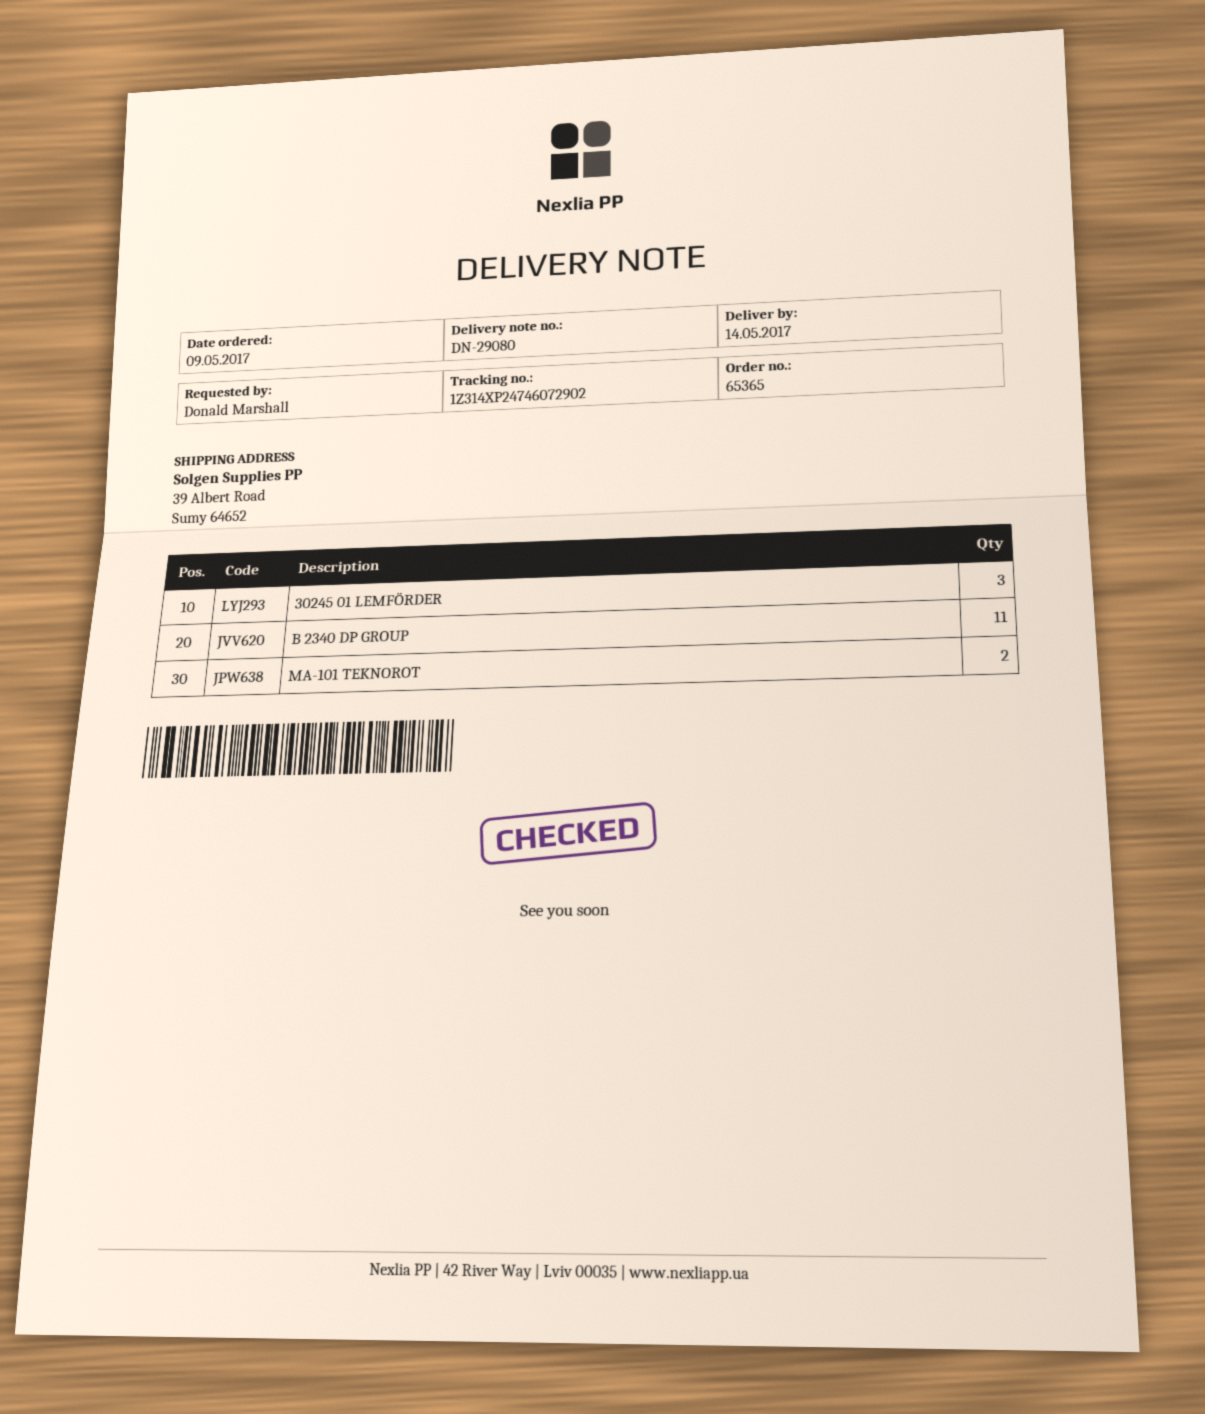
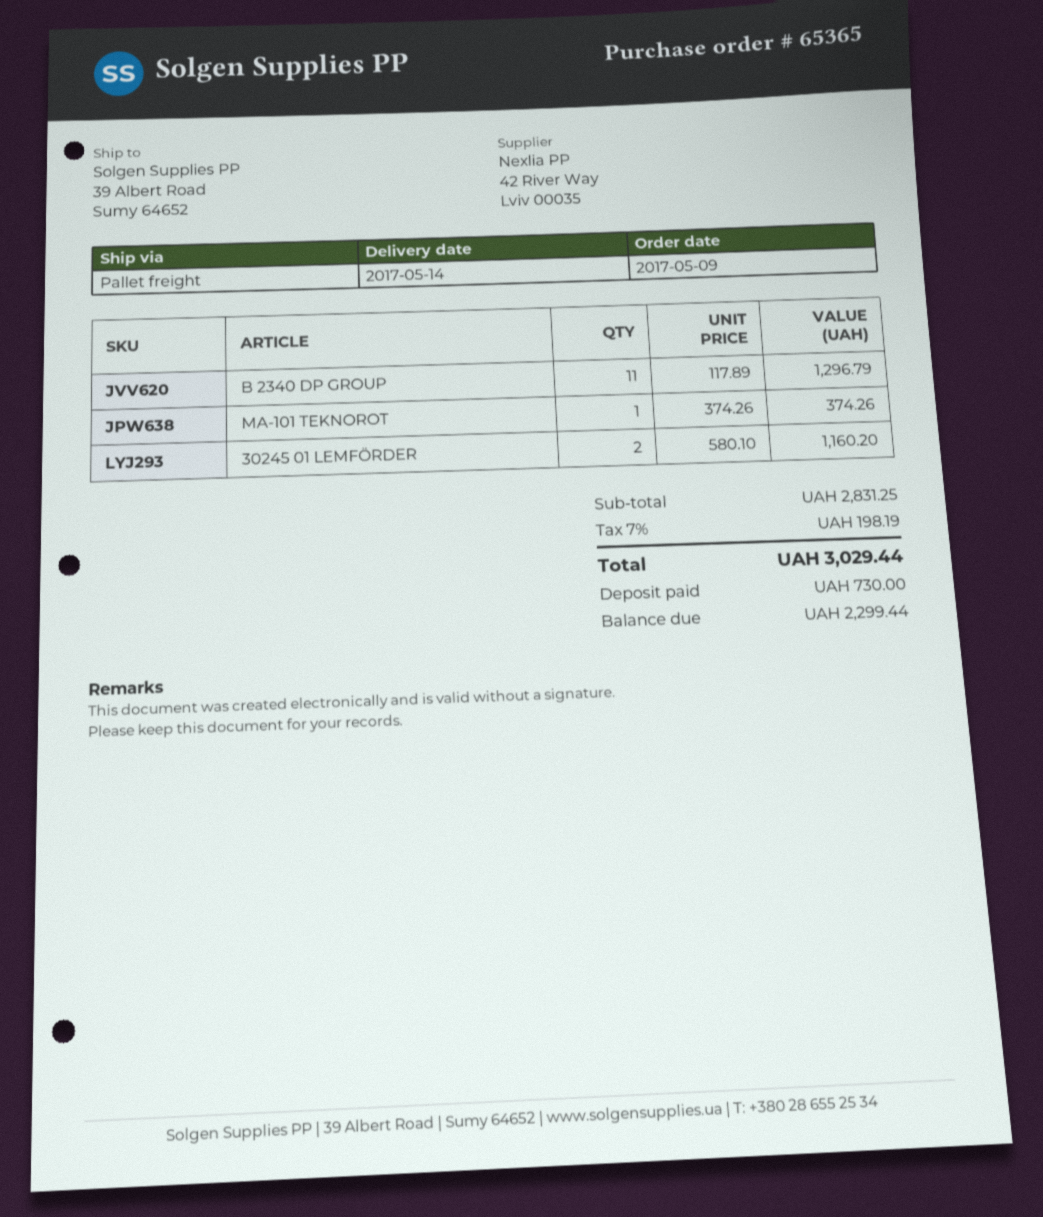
30245 01 LEMFÖRDER: 3 -> 2
MA-101 TEKNOROT: 2 -> 1

